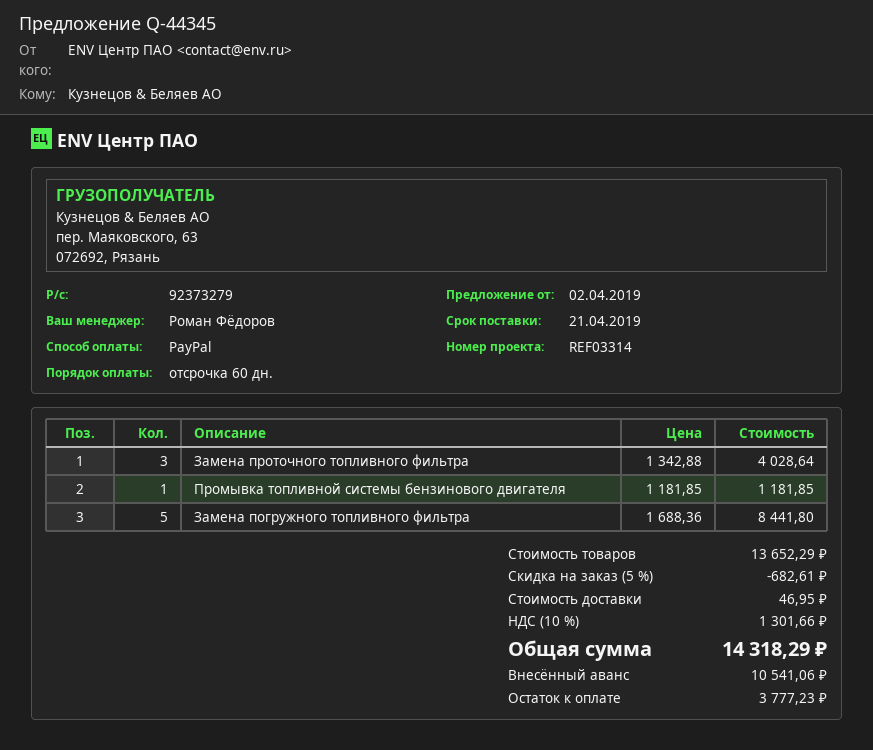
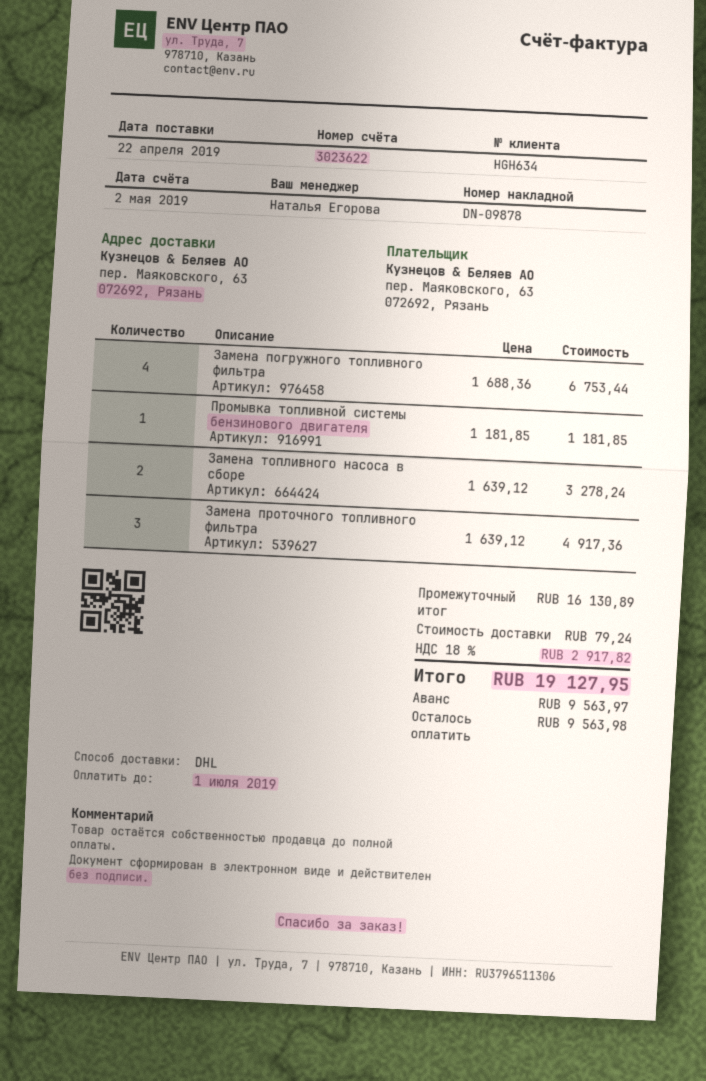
delivery date: 2019-04-21 -> 2019-04-22
sales rep: Роман Фёдоров -> Наталья Егорова
Замена проточного топливного фильтра: 3 x 1342.88 = 4028.64 -> 3 x 1639.12 = 4917.36
Замена погружного топливного фильтра: 5 x 1688.36 = 8441.80 -> 4 x 1688.36 = 6753.44
Замена топливного насоса в сборе: none -> 2 x 1639.12 = 3278.24
subtotal: 13652.29 -> 16130.89
discount: 5% = 682.61 -> none
shipping: 46.95 -> 79.24
tax: 10% = 1301.66 -> 18% = 2917.82
total: 14318.29 -> 19127.95
deposit: 10541.06 -> 9563.97
balance: 3777.23 -> 9563.98

